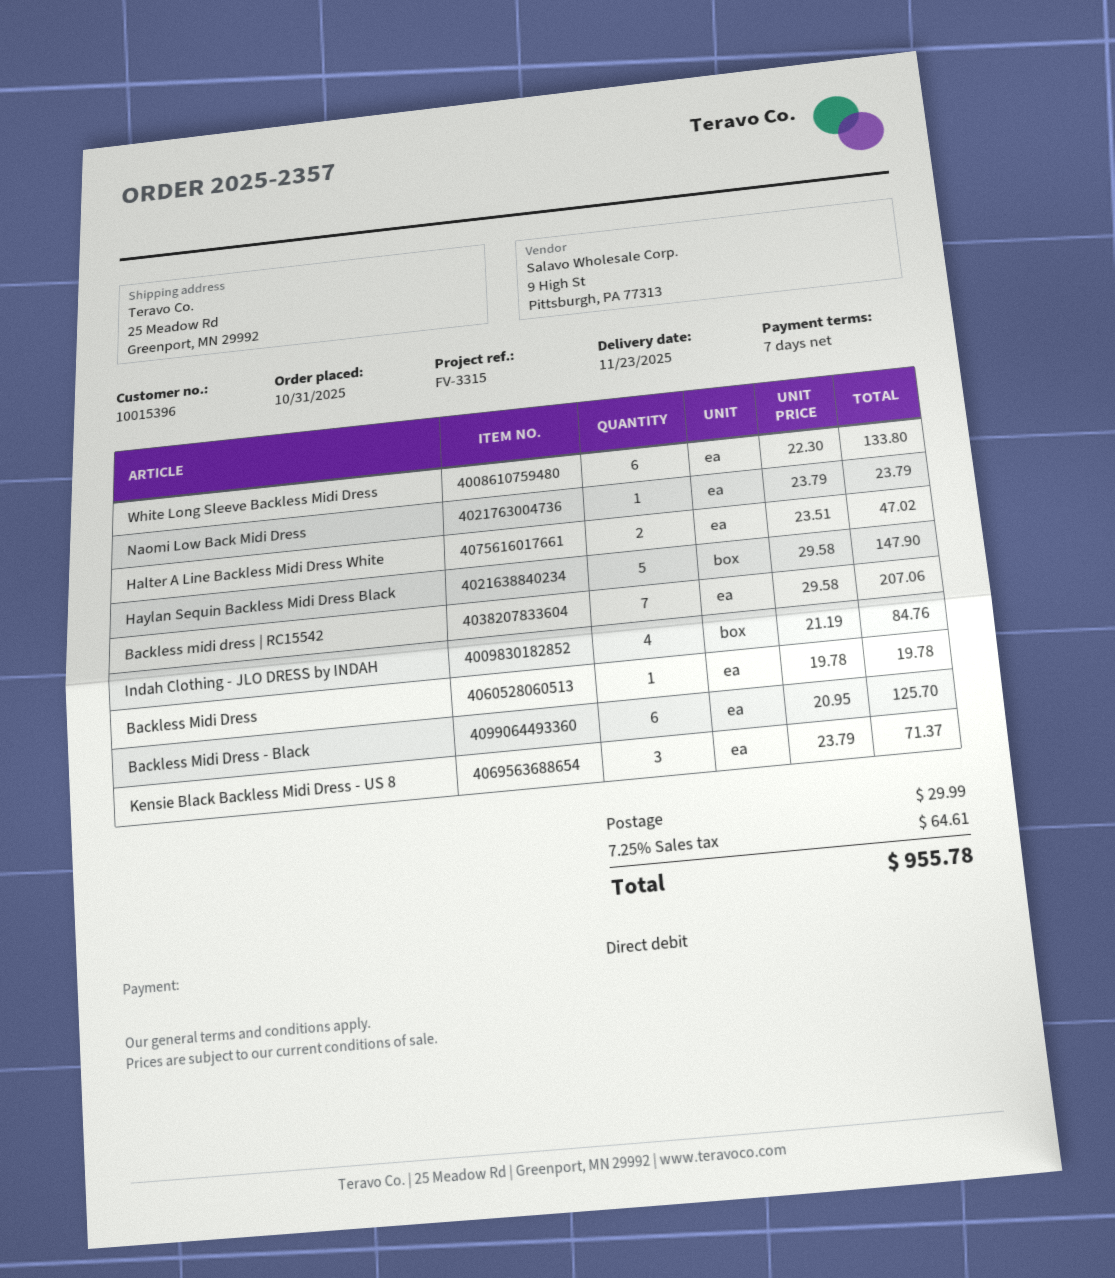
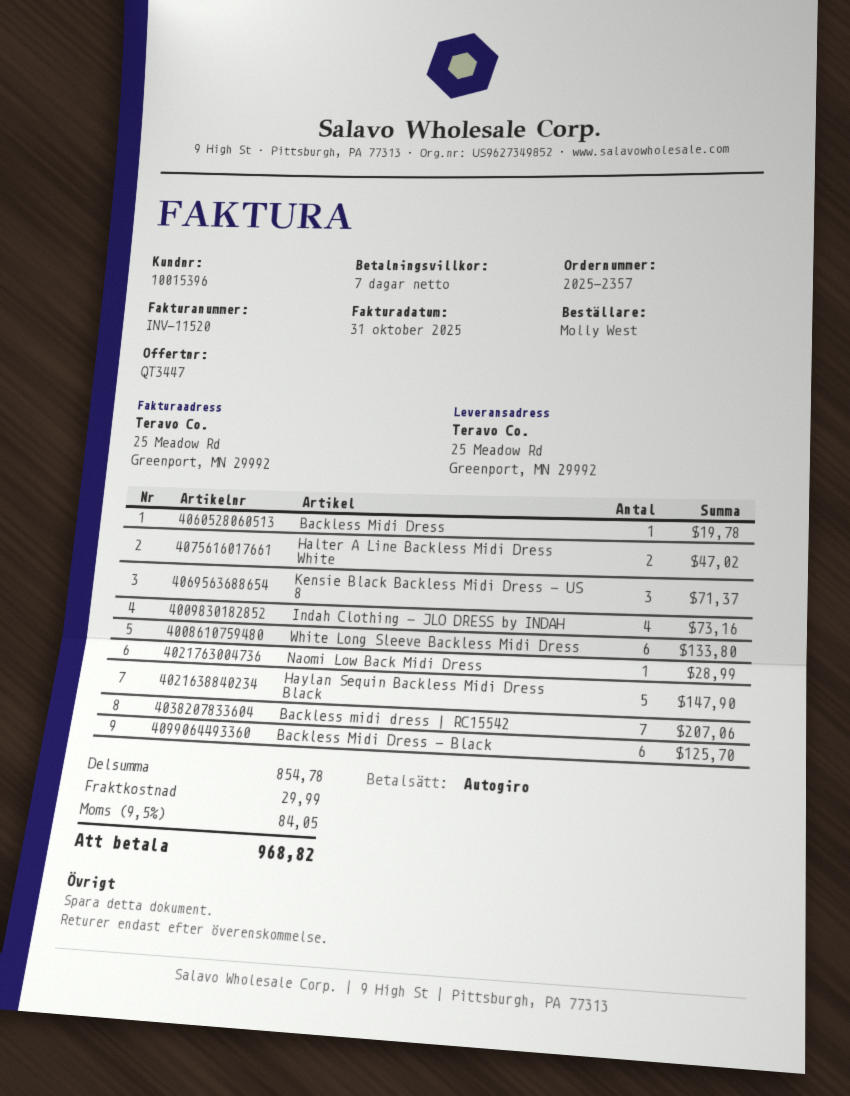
Naomi Low Back Midi Dress: 1 for 23.79 -> 1 for 28.99
Indah Clothing - JLO DRESS by INDAH: 4 for 84.76 -> 4 for 73.16
tax: 7.25% = 64.61 -> 9.5% = 84.05
total: 955.78 -> 968.82

